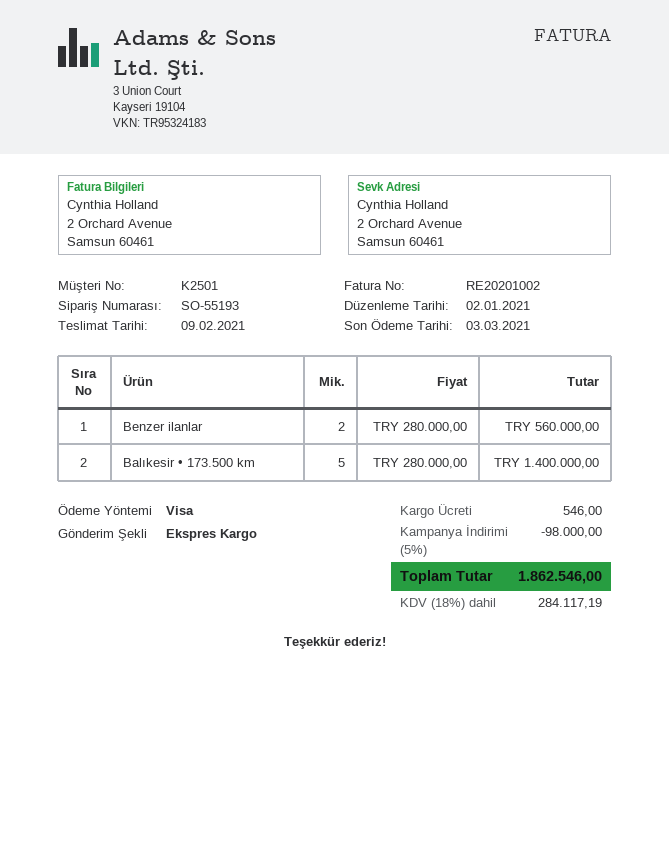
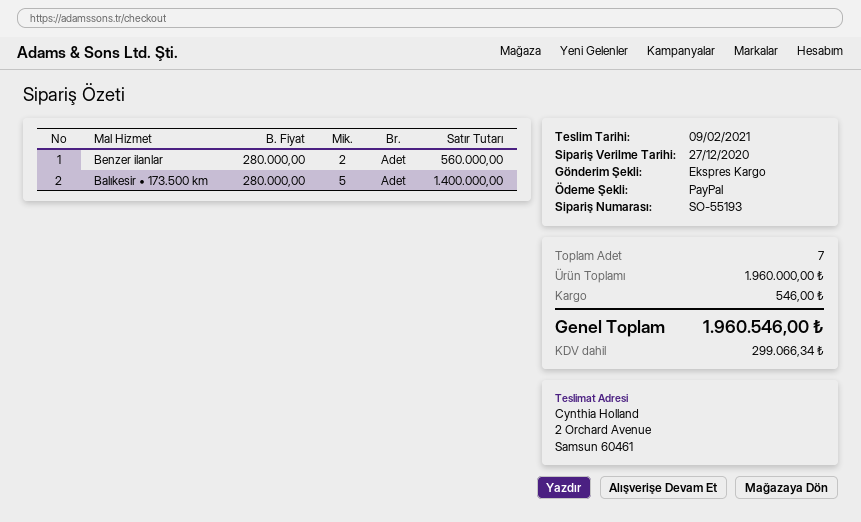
payment method: Visa -> PayPal
discount: 5% = 98000.00 -> none
tax: 284117.19 -> 299066.34
total: 1862546.00 -> 1960546.00

